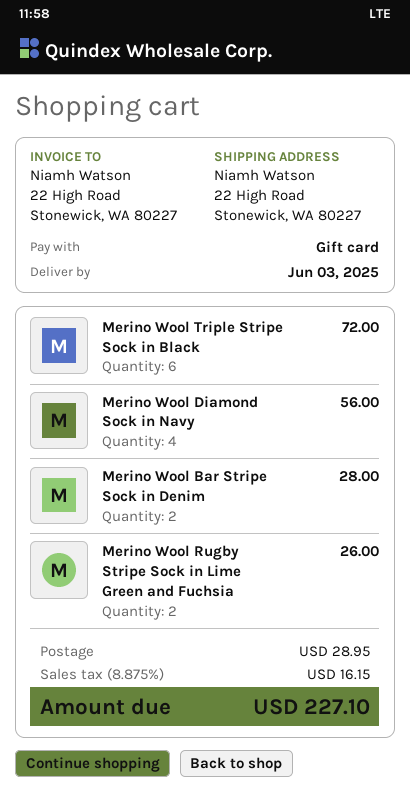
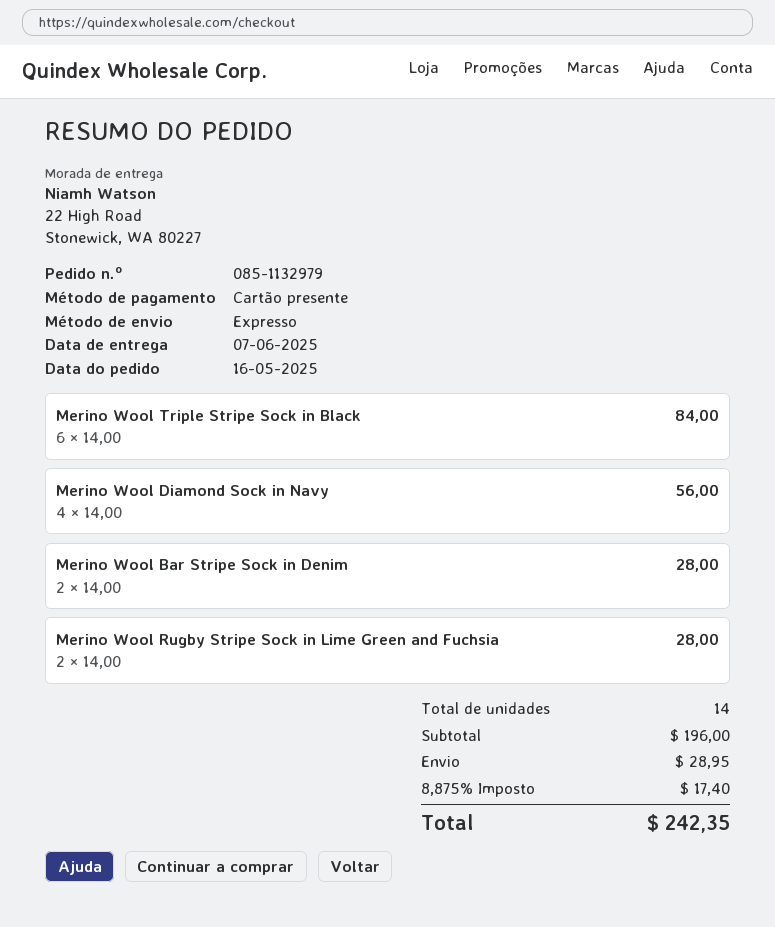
delivery date: 2025-06-03 -> 2025-06-07
Merino Wool Triple Stripe Sock in Black: 6 for 72.00 -> 6 for 84.00
Merino Wool Rugby Stripe Sock in Lime Green and Fuchsia: 2 for 26.00 -> 2 for 28.00
tax: 8.875% = 16.15 -> 8.875% = 17.40
total: 227.10 -> 242.35

